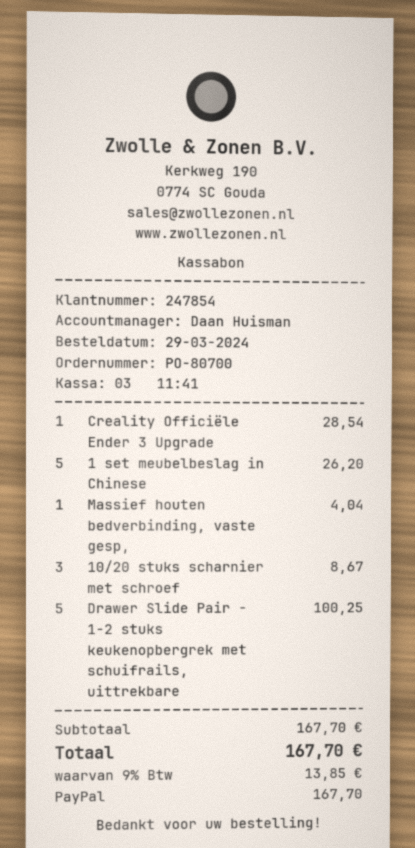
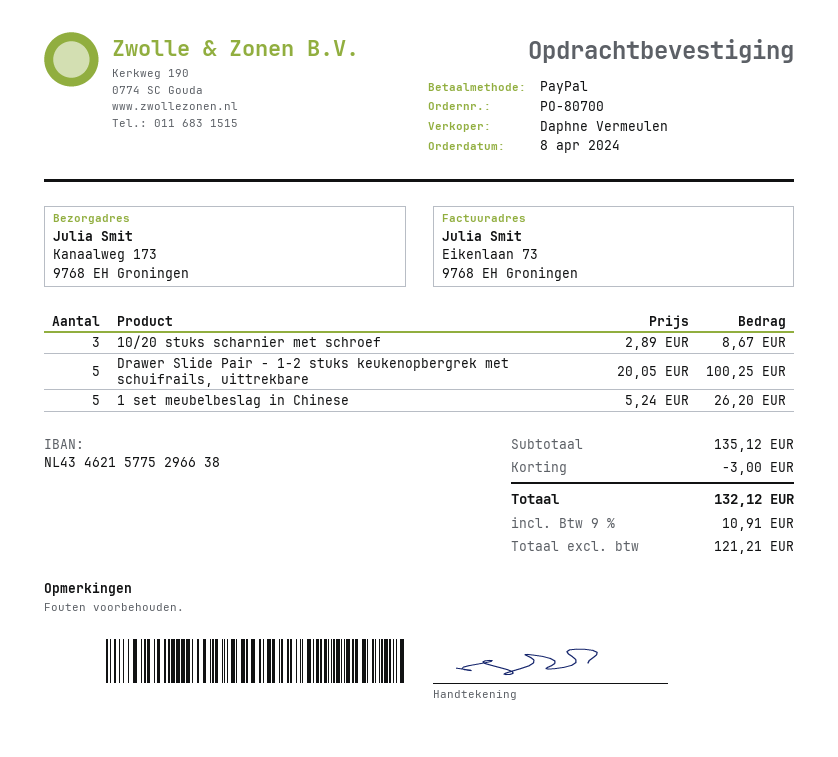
order date: 2024-03-29 -> 2024-04-08
sales rep: Daan Huisman -> Daphne Vermeulen
Creality Officiële Ender 3 Upgrade: 1 for 28.54 -> none
Massief houten bedverbinding, vaste gesp,: 1 for 4.04 -> none
subtotal: 167.70 -> 135.12
discount: none -> 3.00
tax: 9% = 13.85 -> 9% = 10.91
total: 167.70 -> 132.12

